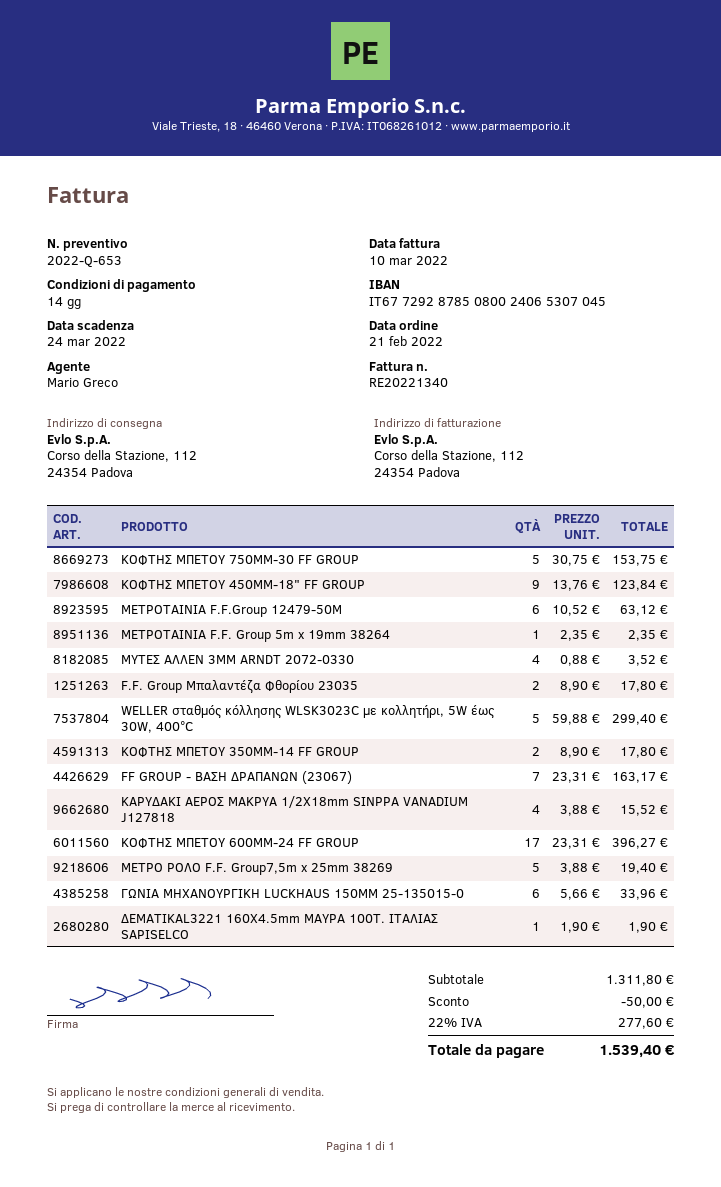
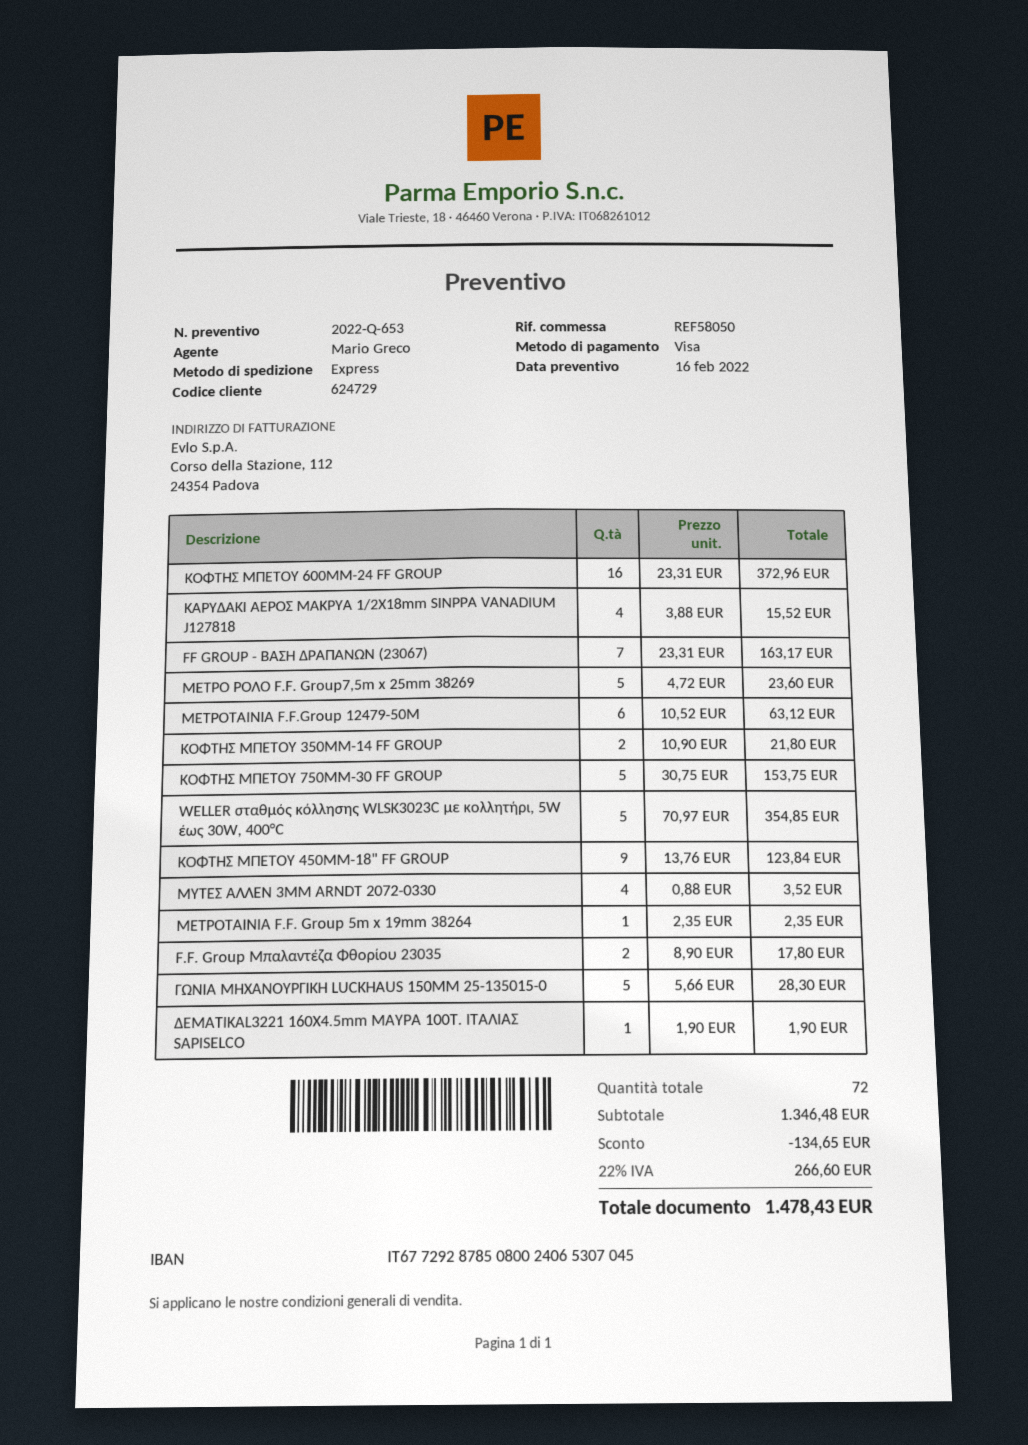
WELLER σταθμός κόλλησης WLSK3023C με κολλητήρι, 5W έως 30W, 400°C: 5 x 59.88 = 299.40 -> 5 x 70.97 = 354.85
ΚΟΦΤΗΣ ΜΠΕΤΟΥ 350ΜΜ-14 FF GROUP: 2 x 8.90 = 17.80 -> 2 x 10.90 = 21.80
ΚΟΦΤΗΣ ΜΠΕΤΟΥ 600ΜΜ-24 FF GROUP: 17 x 23.31 = 396.27 -> 16 x 23.31 = 372.96
ΜΕΤΡΟ ΡΟΛΟ F.F. Group7,5m x 25mm 38269: 5 x 3.88 = 19.40 -> 5 x 4.72 = 23.60
ΓΩΝΙΑ ΜΗΧΑΝΟΥΡΓΙΚΗ LUCKHAUS 150MM 25-135015-0: 6 x 5.66 = 33.96 -> 5 x 5.66 = 28.30
subtotal: 1311.80 -> 1346.48
discount: 50.00 -> 134.65
tax: 22% = 277.60 -> 22% = 266.60
total: 1539.40 -> 1478.43

